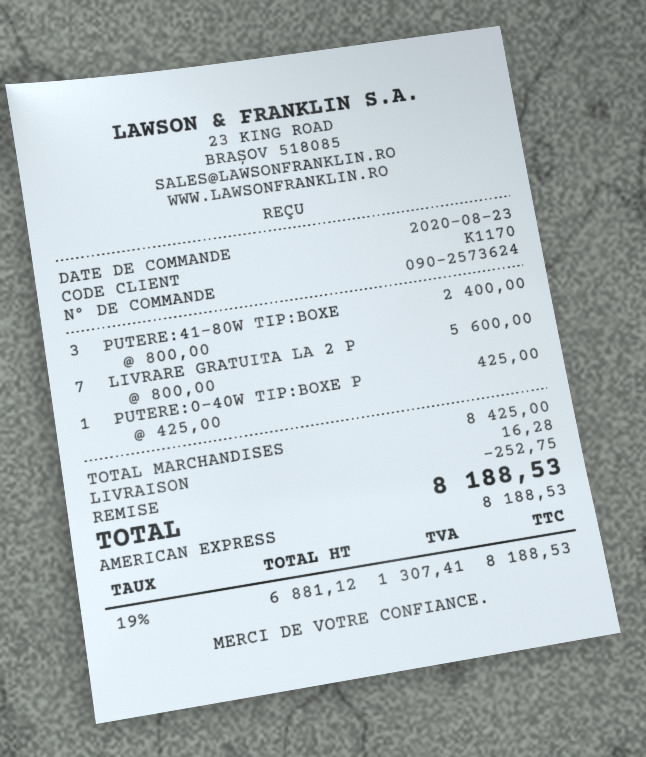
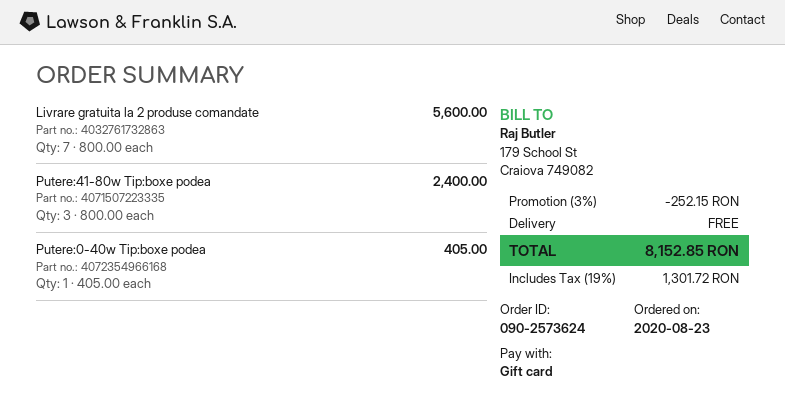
payment method: American Express -> gift card
PUTERE:0-40W TIP:BOXE P: 1 x 425.00 = 425.00 -> 1 x 405.00 = 405.00
discount: 252.75 -> 252.15
shipping: 16.28 -> 0.00
tax: 19% = 1307.41 -> 19% = 1301.72
total: 8188.53 -> 8152.85

